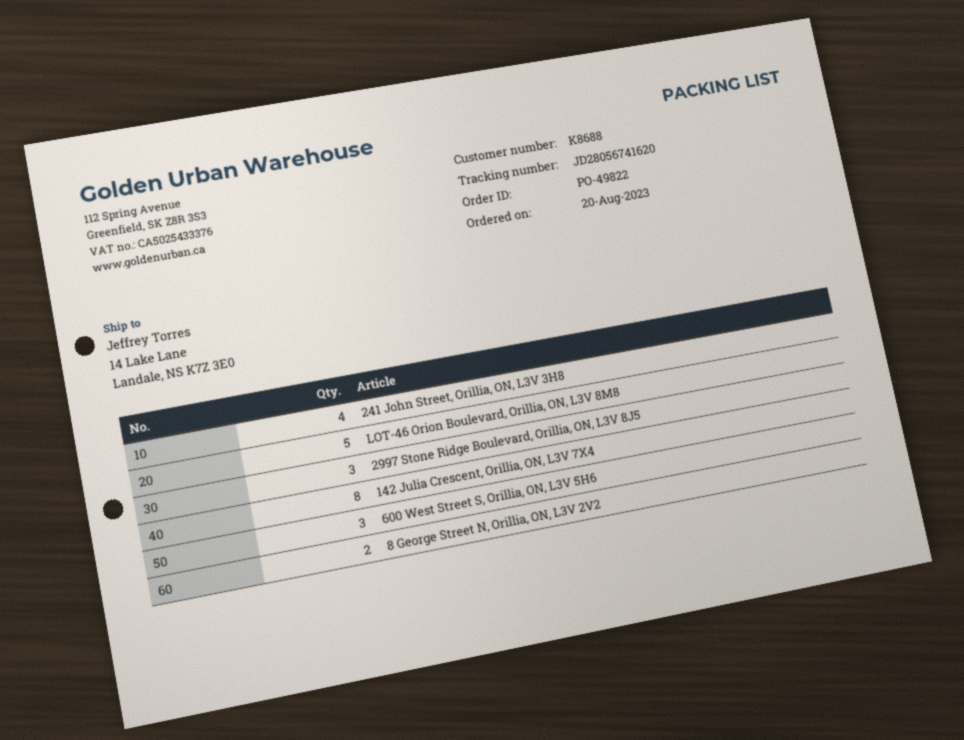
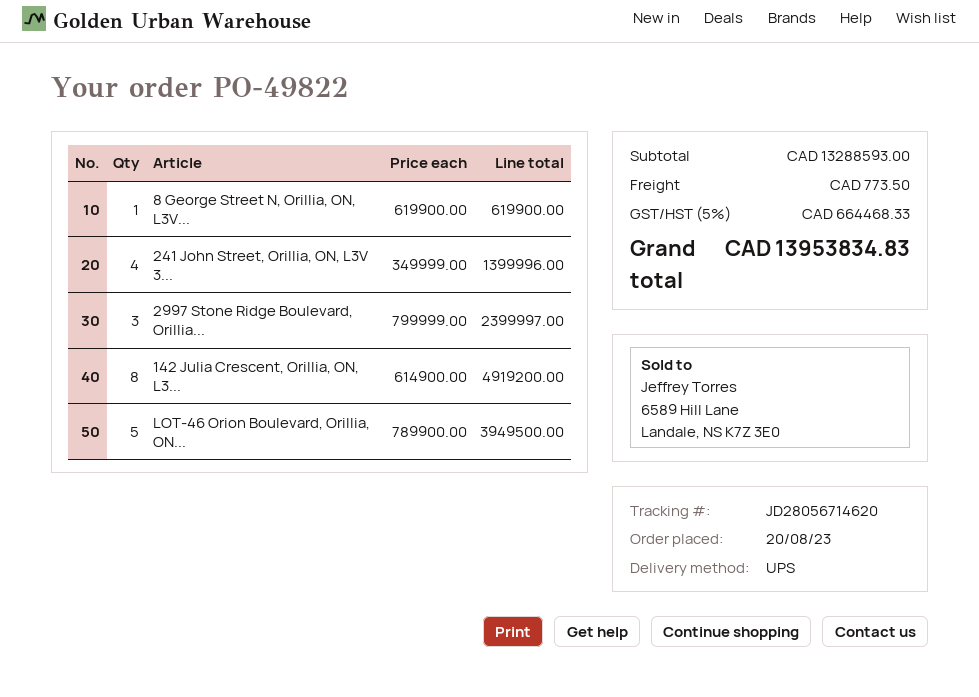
tracking number: JD28056741620 -> JD28056714620
600 West Street S, Orillia, ON, L3V 5H6: 3 -> none
8 George Street N, Orillia, ON, L3V 2V2: 2 -> 1

